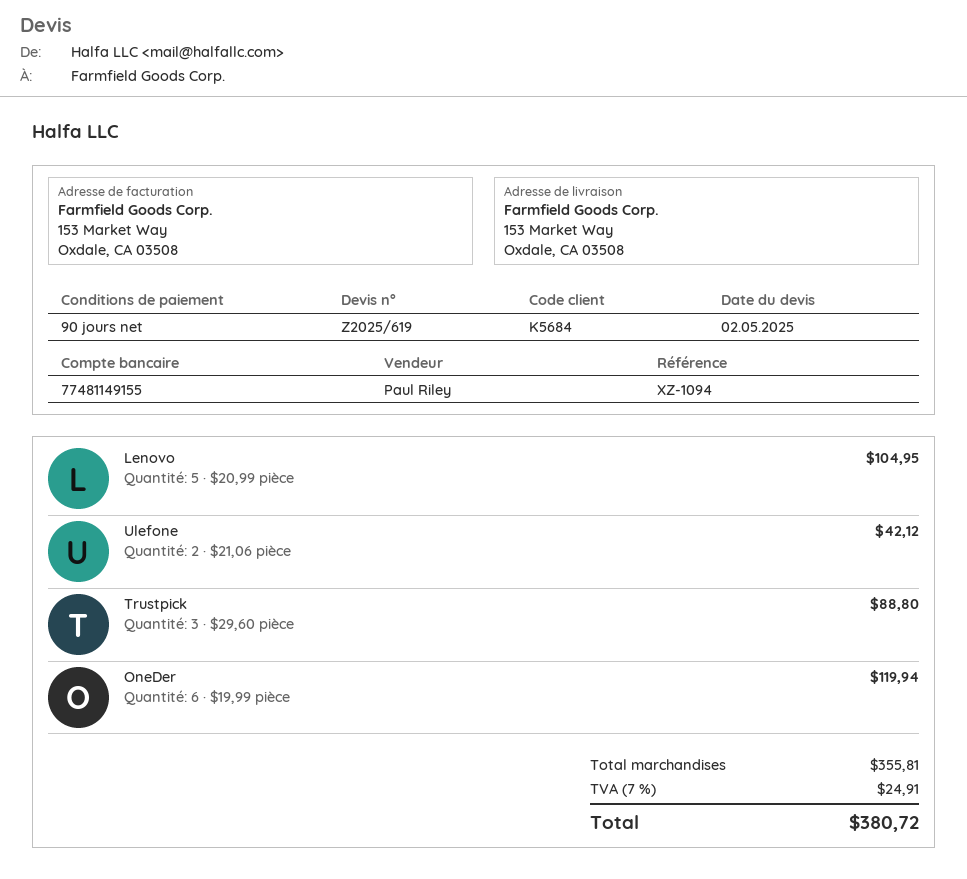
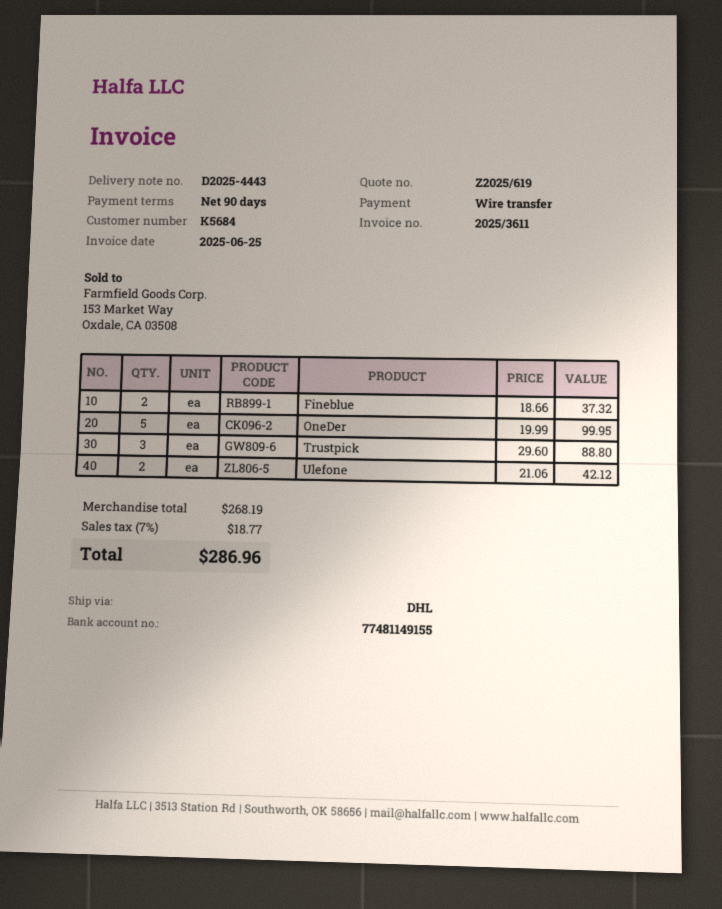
Lenovo: 5 x 20.99 = 104.95 -> none
OneDer: 6 x 19.99 = 119.94 -> 5 x 19.99 = 99.95
Fineblue: none -> 2 x 18.66 = 37.32
subtotal: 355.81 -> 268.19
tax: 7% = 24.91 -> 7% = 18.77
total: 380.72 -> 286.96

